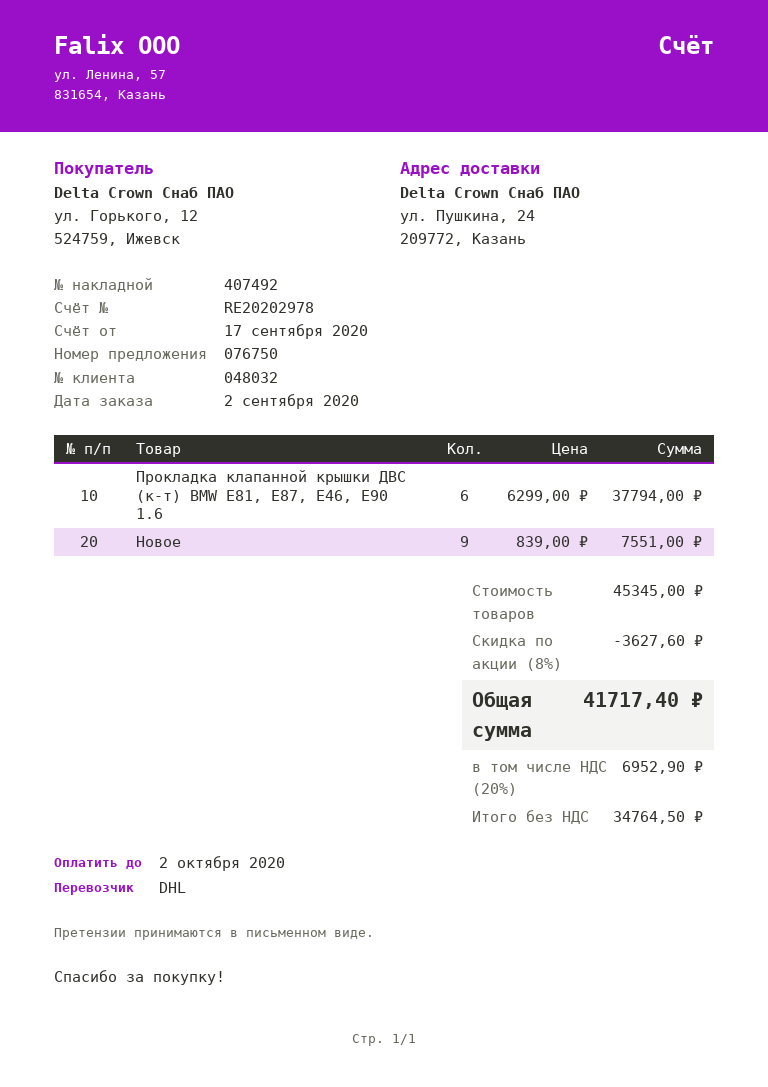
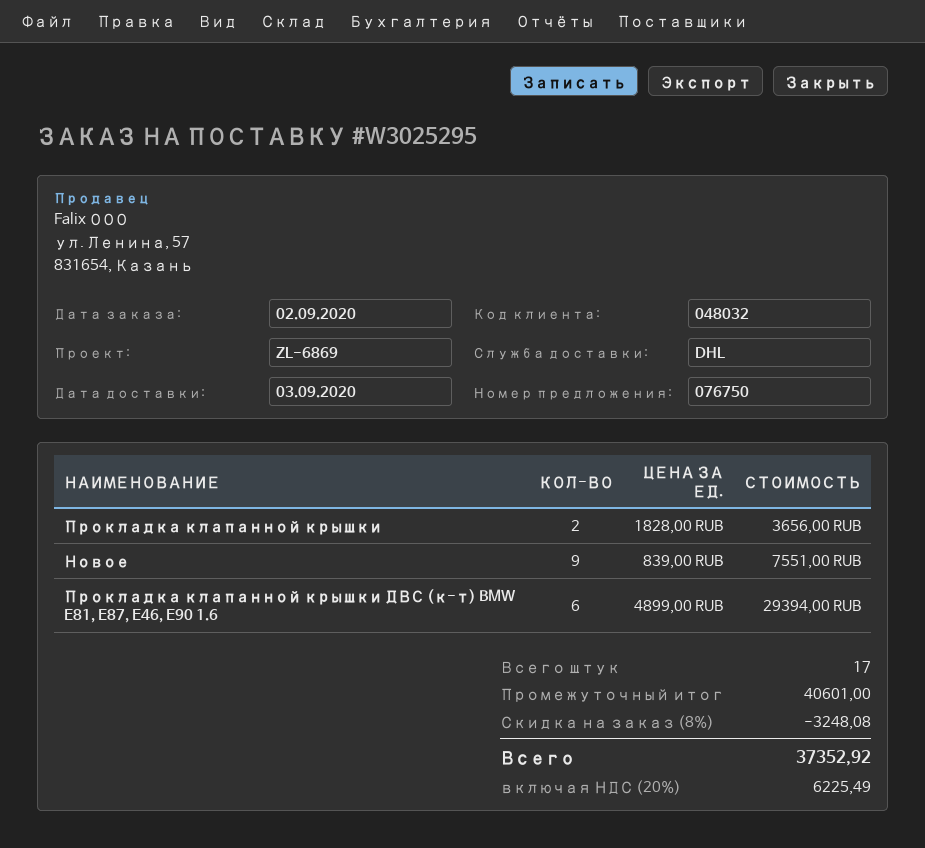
Прокладка клапанной крышки ДВС (к-т) BMW E81, E87, E46, E90 1.6: 6 x 6299.00 = 37794.00 -> 6 x 4899.00 = 29394.00
Прокладка клапанной крышки: none -> 2 x 1828.00 = 3656.00
subtotal: 45345.00 -> 40601.00
discount: 8% = 3627.60 -> 8% = 3248.08
tax: 20% = 6952.90 -> 20% = 6225.49
total: 41717.40 -> 37352.92

